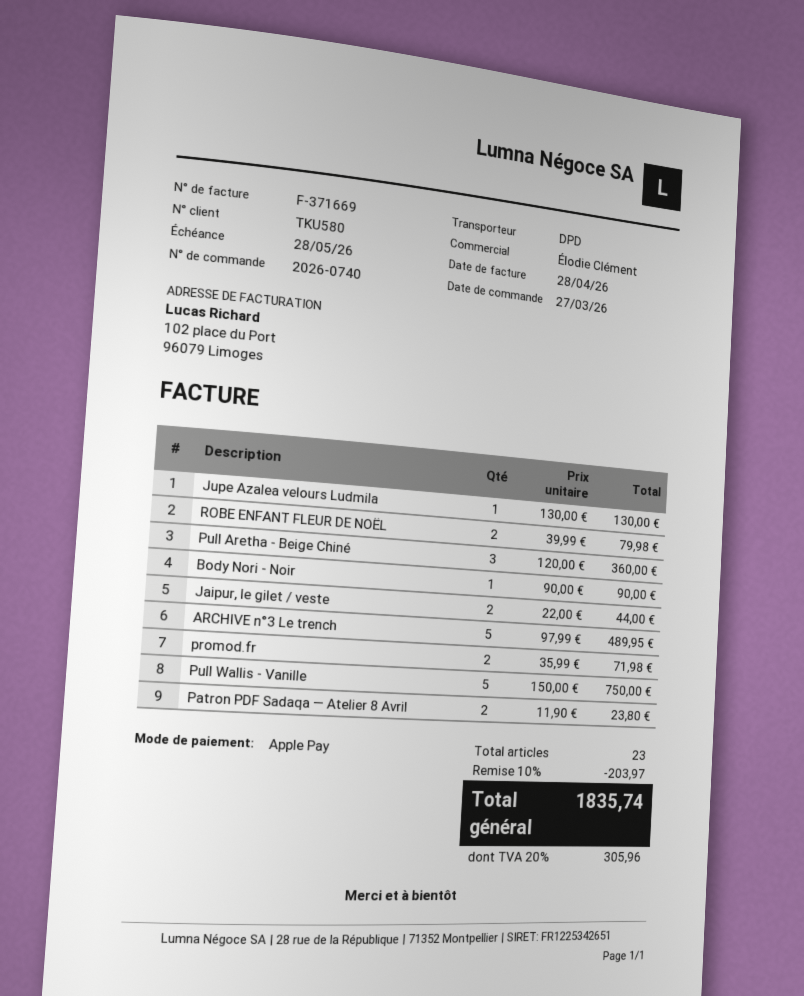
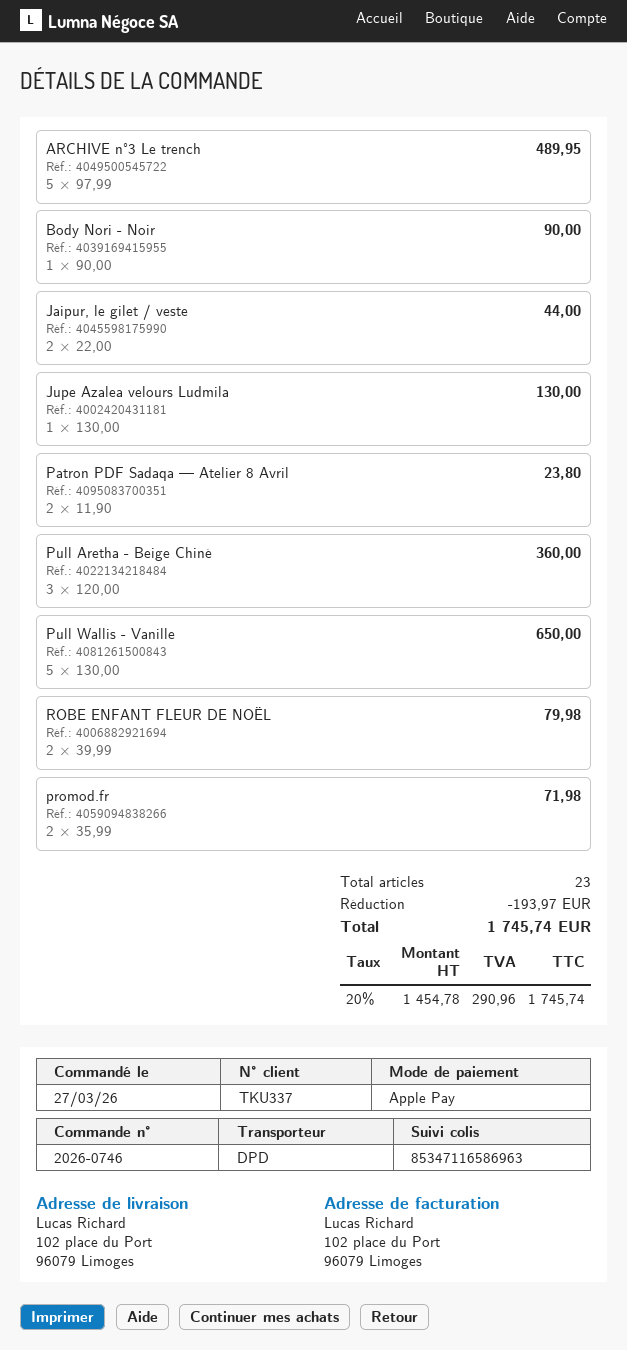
order number: 2026-0740 -> 2026-0746
customer number: TKU580 -> TKU337
Pull Wallis - Vanille: 5 x 150.00 = 750.00 -> 5 x 130.00 = 650.00
discount: 203.97 -> 193.97
tax: 20% = 305.96 -> 20% = 290.96
total: 1835.74 -> 1745.74

